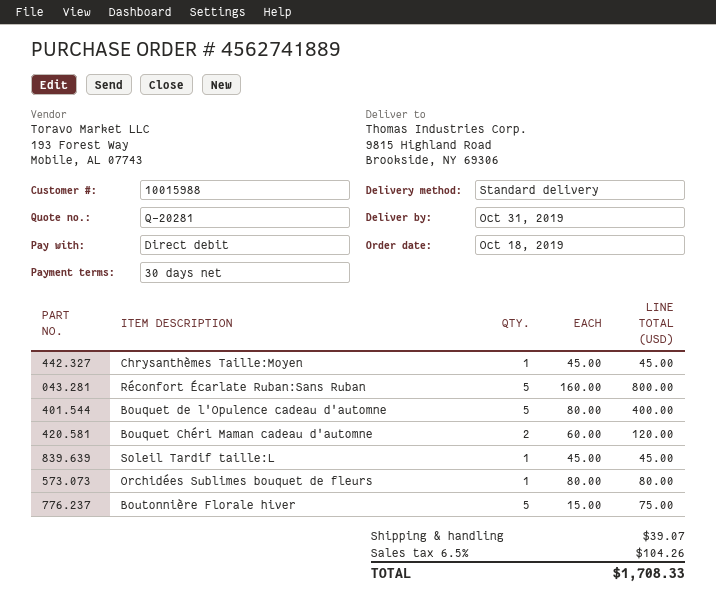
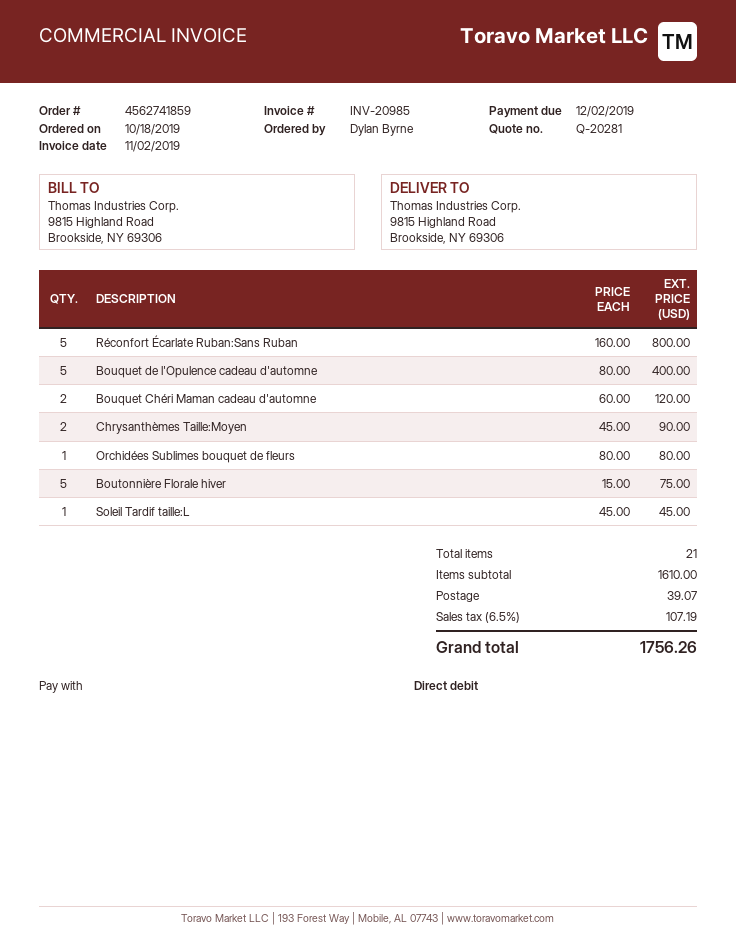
order number: 4562741889 -> 4562741859
Chrysanthèmes Taille:Moyen: 1 x 45.00 = 45.00 -> 2 x 45.00 = 90.00
tax: 6.5% = 104.26 -> 6.5% = 107.19
total: 1708.33 -> 1756.26

